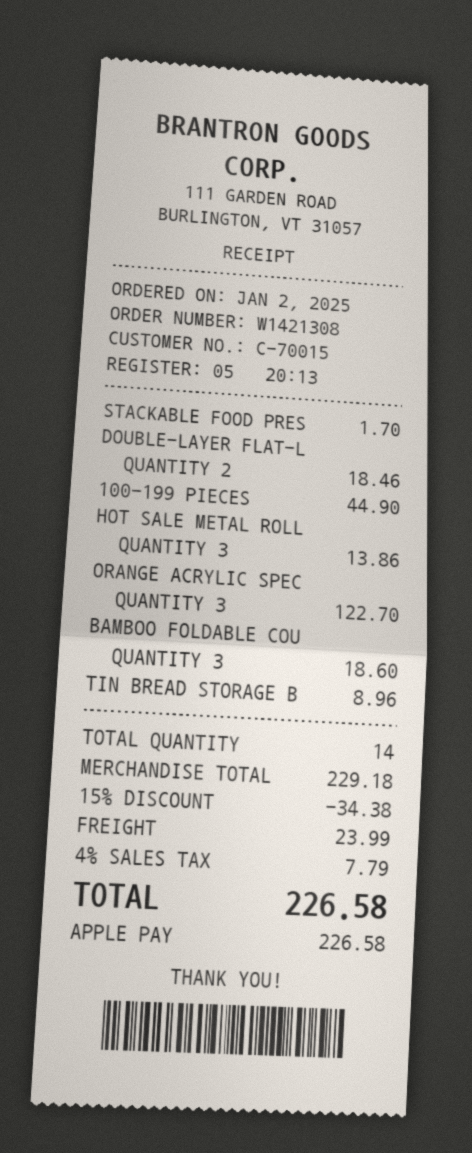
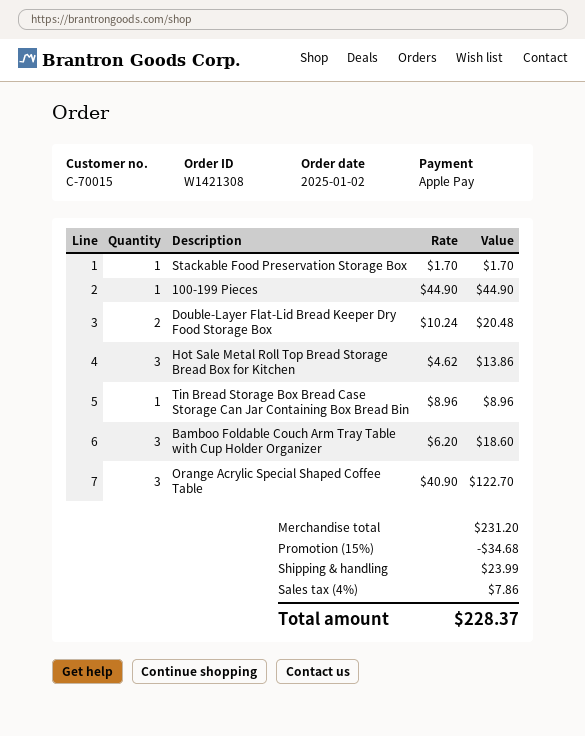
DOUBLE-LAYER FLAT-L: 2 for 18.46 -> 2 for 20.48
subtotal: 229.18 -> 231.20
discount: 15% = 34.38 -> 15% = 34.68
tax: 4% = 7.79 -> 4% = 7.86
total: 226.58 -> 228.37

